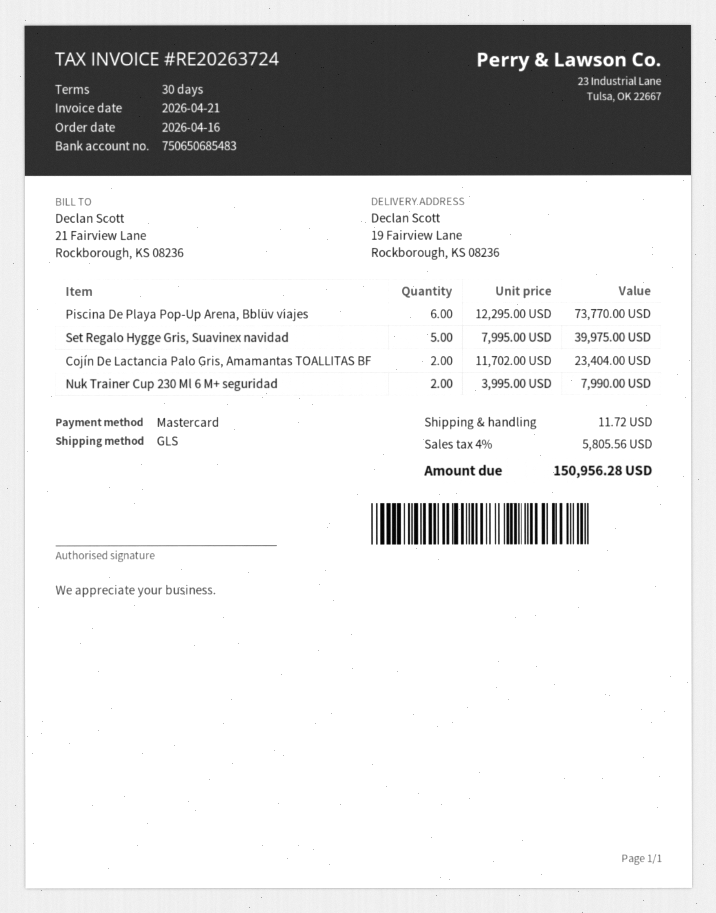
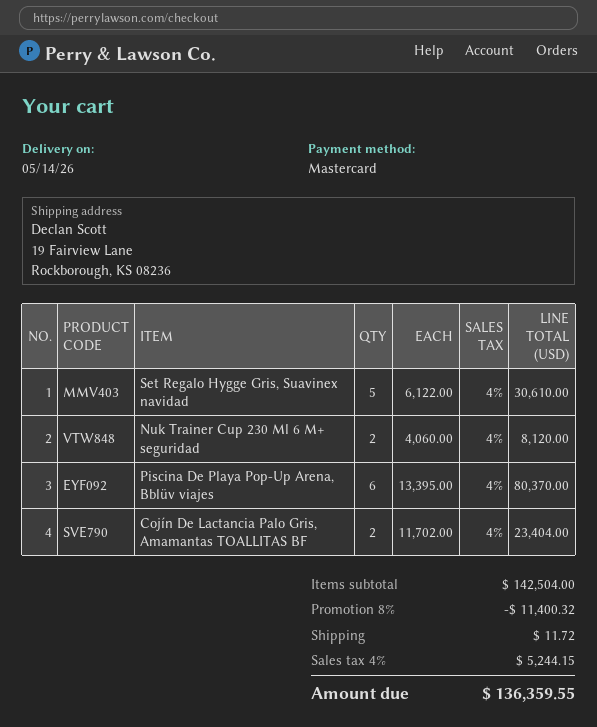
Piscina De Playa Pop-Up Arena, Bblüv viajes: 6 x 12295.00 = 73770.00 -> 6 x 13395.00 = 80370.00
Set Regalo Hygge Gris, Suavinex navidad: 5 x 7995.00 = 39975.00 -> 5 x 6122.00 = 30610.00
Nuk Trainer Cup 230 Ml 6 M+ seguridad: 2 x 3995.00 = 7990.00 -> 2 x 4060.00 = 8120.00
discount: none -> 8% = 11400.32
tax: 4% = 5805.56 -> 4% = 5244.15
total: 150956.28 -> 136359.55

